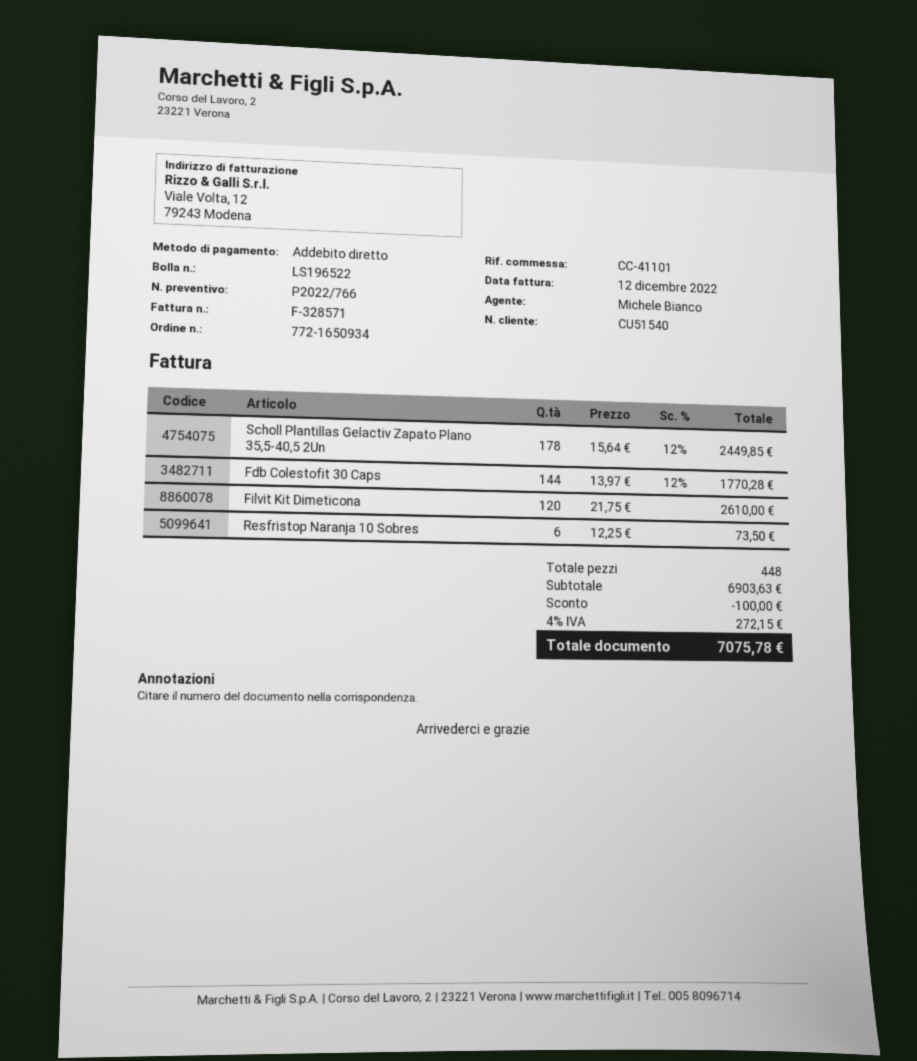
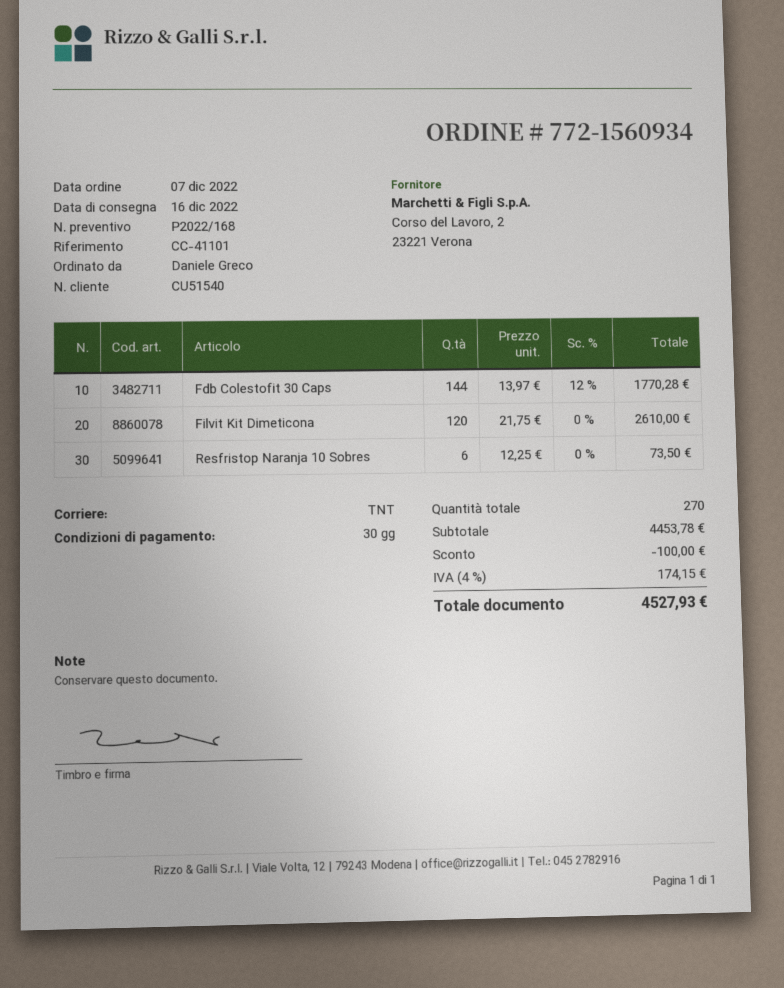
quote number: P2022/766 -> P2022/168
order number: 772-1650934 -> 772-1560934
Scholl Plantillas Gelactiv Zapato Plano 35,5-40,5 2Un: 178 x 15.64 - 12% = 2449.85 -> none
total quantity: 448 -> 270
subtotal: 6903.63 -> 4453.78
tax: 4% = 272.15 -> 4% = 174.15
total: 7075.78 -> 4527.93

